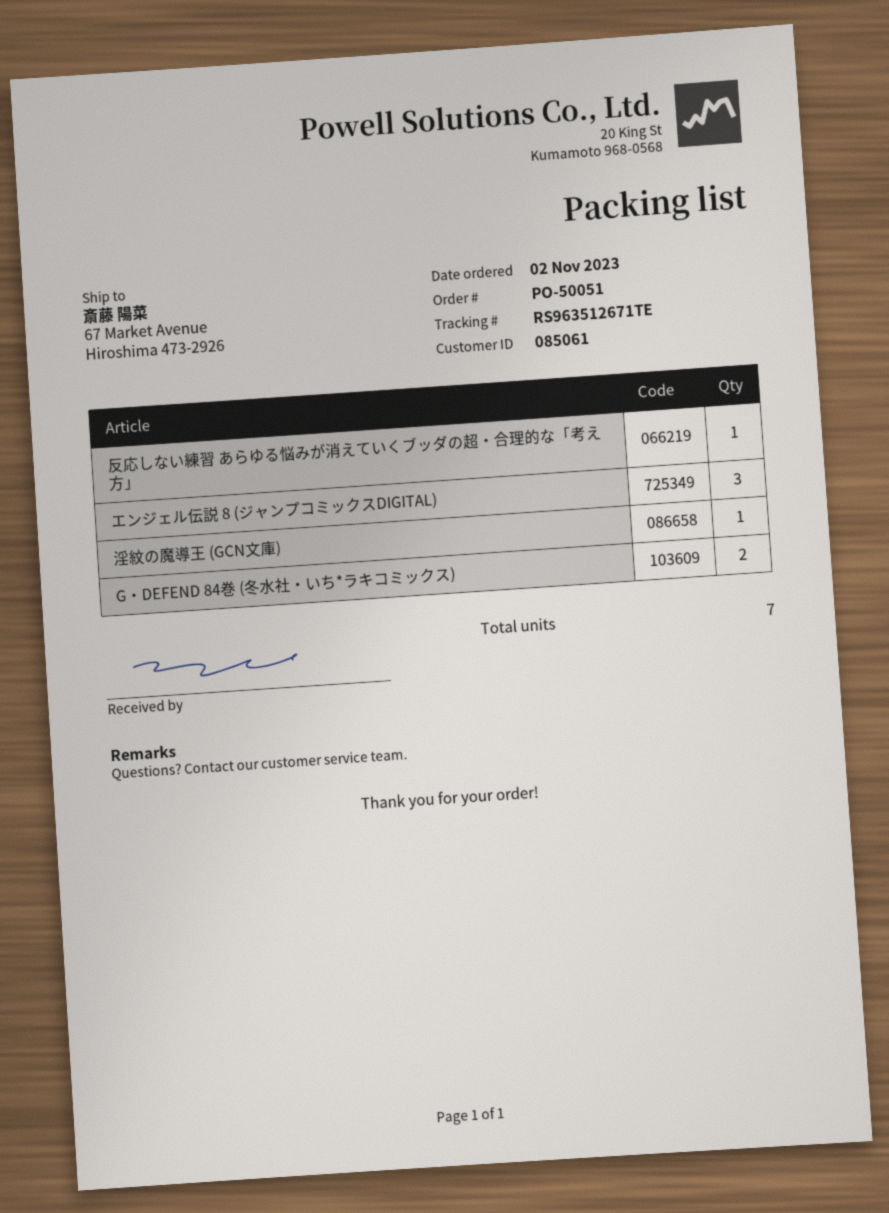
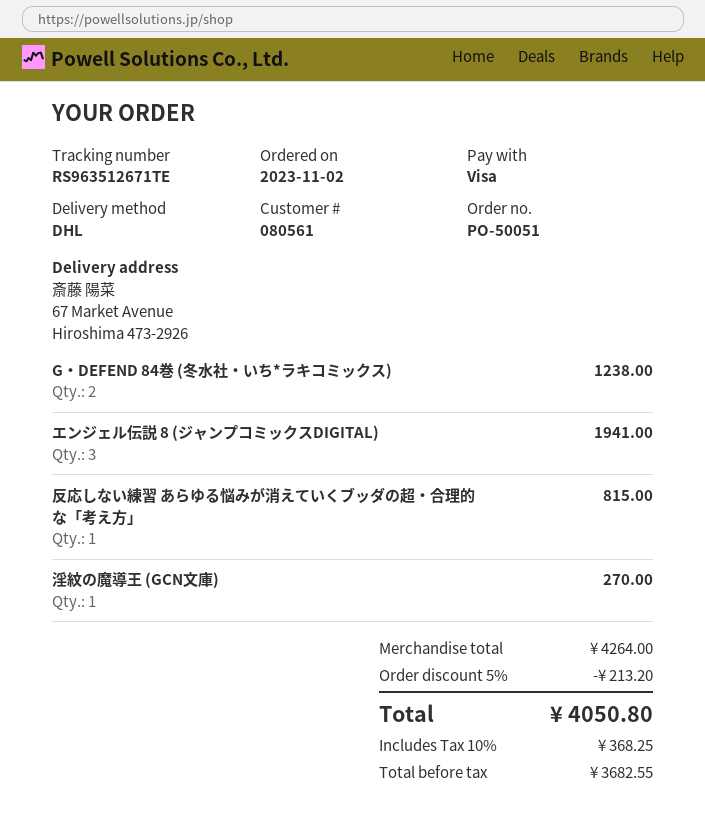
customer number: 085061 -> 080561

